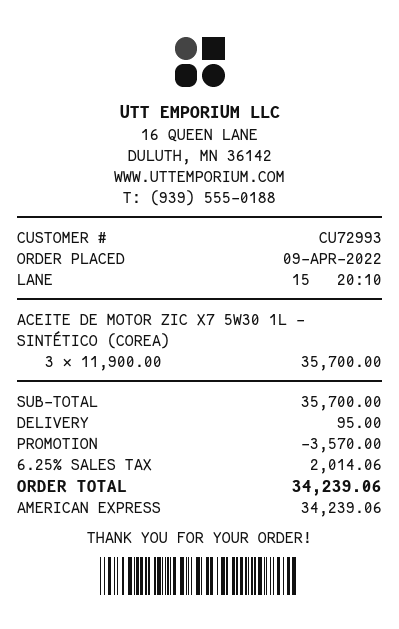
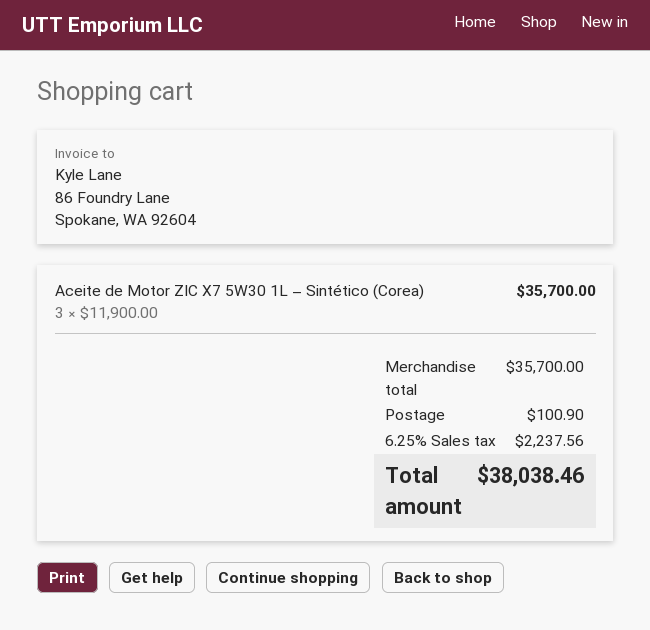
discount: 3570.00 -> none
shipping: 95.00 -> 100.90
tax: 6.25% = 2014.06 -> 6.25% = 2237.56
total: 34239.06 -> 38038.46

